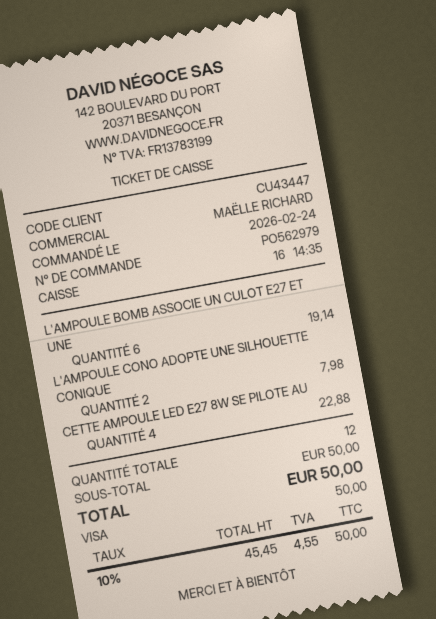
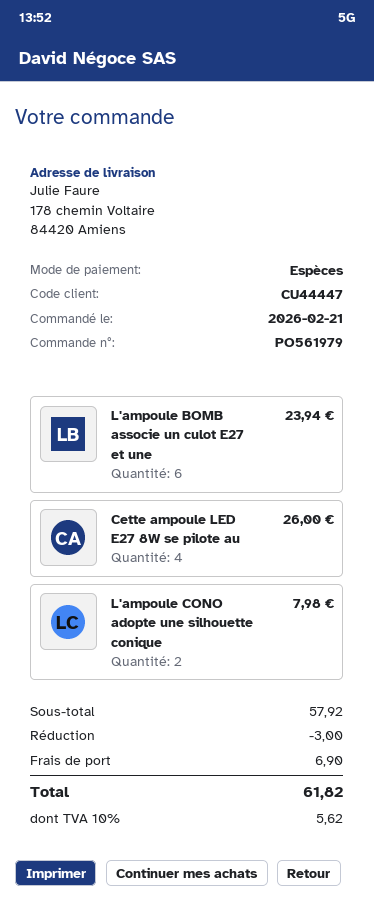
order number: PO562979 -> PO561979
order date: 2026-02-24 -> 2026-02-21
customer number: CU43447 -> CU44447
payment method: Visa -> cash
L'AMPOULE BOMB ASSOCIE UN CULOT E27 ET UNE: 6 for 19.14 -> 6 for 23.94
CETTE AMPOULE LED E27 8W SE PILOTE AU: 4 for 22.88 -> 4 for 26.00
subtotal: 50.00 -> 57.92
discount: none -> 3.00
shipping: none -> 6.90
tax: 10% = 4.55 -> 10% = 5.62
total: 50.00 -> 61.82

